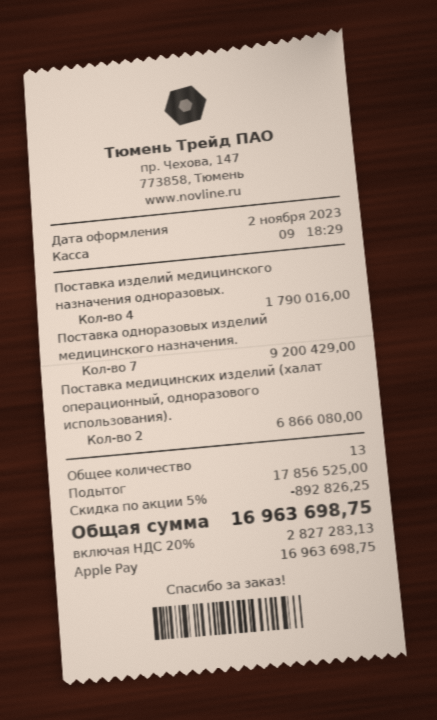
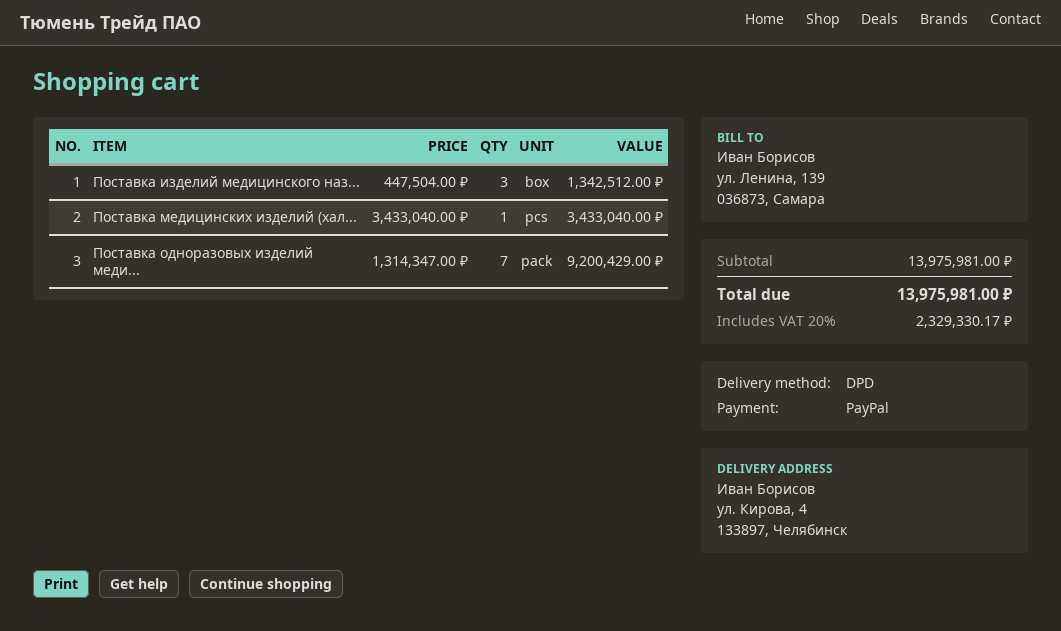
payment method: Apple Pay -> PayPal
Поставка изделий медицинского назначения одноразовых.: 4 for 1790016.00 -> 3 for 1342512.00
Поставка медицинских изделий (халат операционный, одноразового использования).: 2 for 6866080.00 -> 1 for 3433040.00
subtotal: 17856525.00 -> 13975981.00
discount: 5% = 892826.25 -> none
tax: 20% = 2827283.13 -> 20% = 2329330.17
total: 16963698.75 -> 13975981.00

